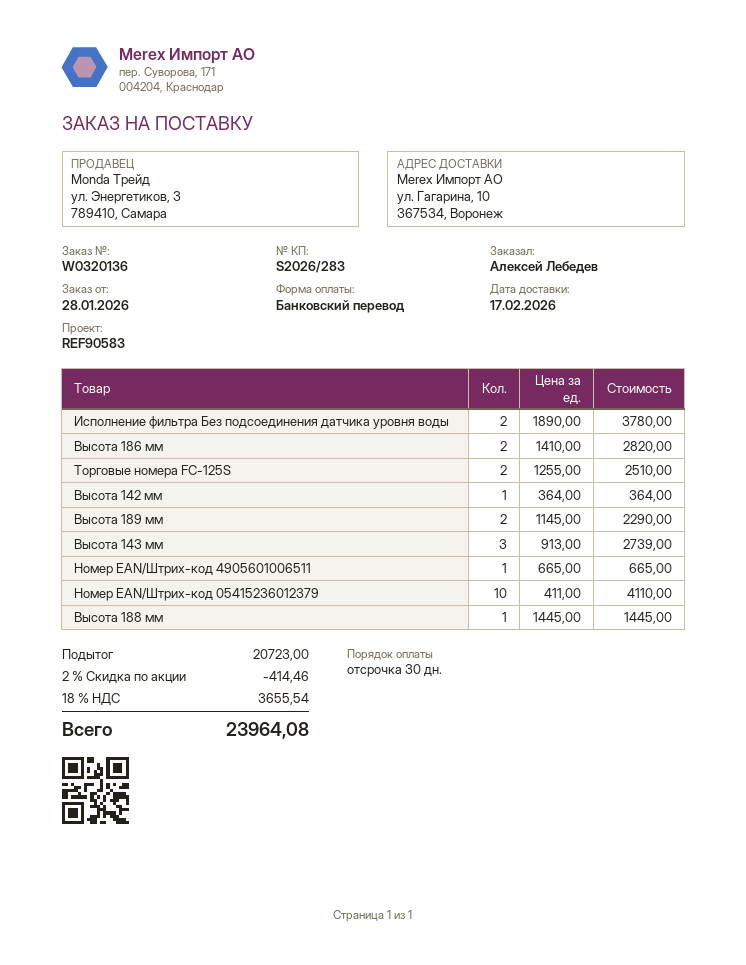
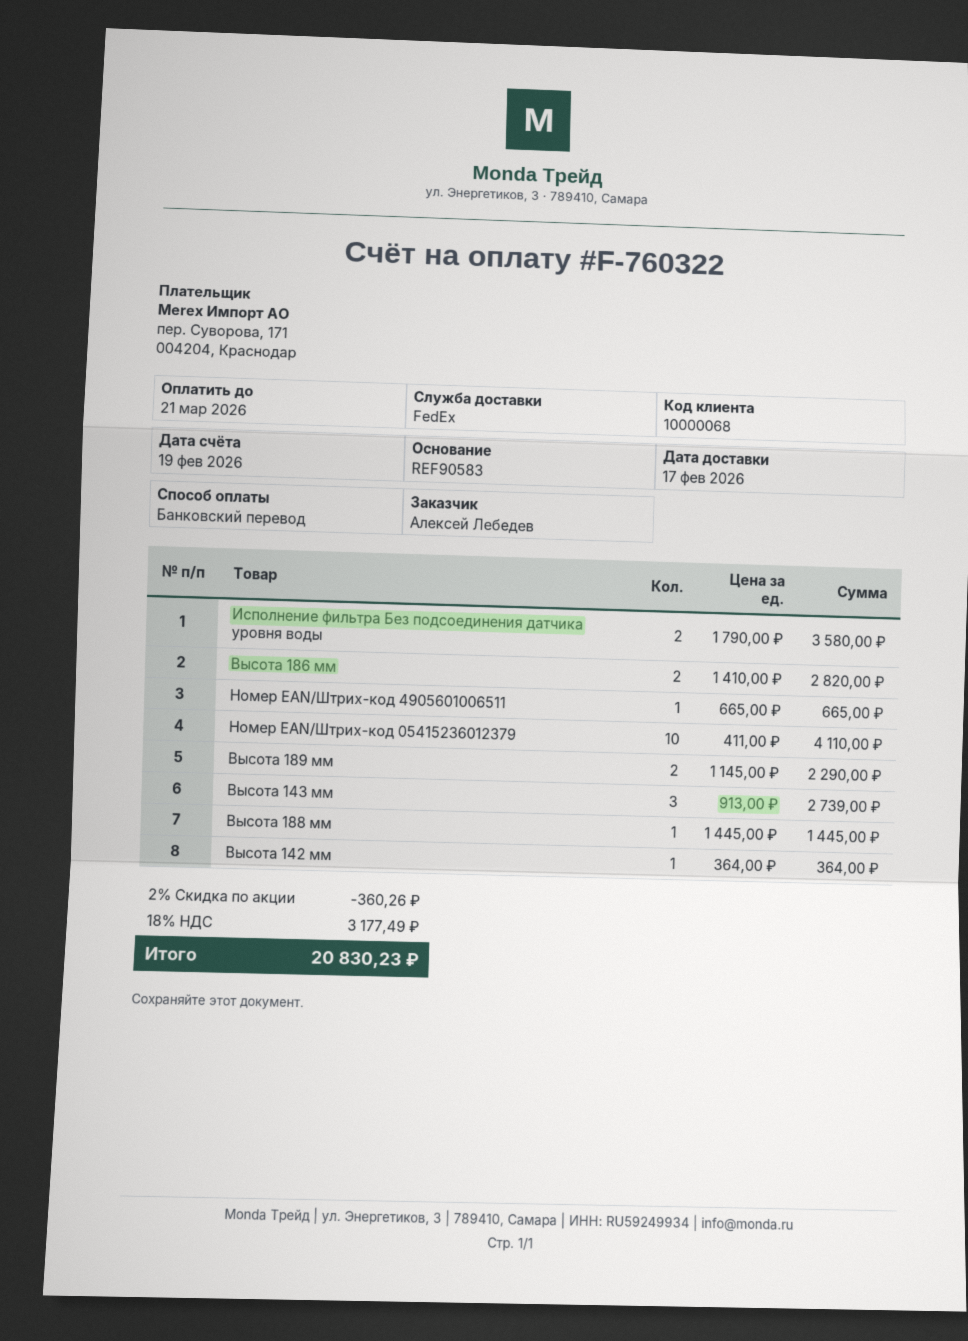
Исполнение фильтра Без подсоединения датчика уровня воды: 2 x 1890.00 = 3780.00 -> 2 x 1790.00 = 3580.00
Торговые номера FC-125S: 2 x 1255.00 = 2510.00 -> none
discount: 2% = 414.46 -> 2% = 360.26
tax: 18% = 3655.54 -> 18% = 3177.49
total: 23964.08 -> 20830.23

